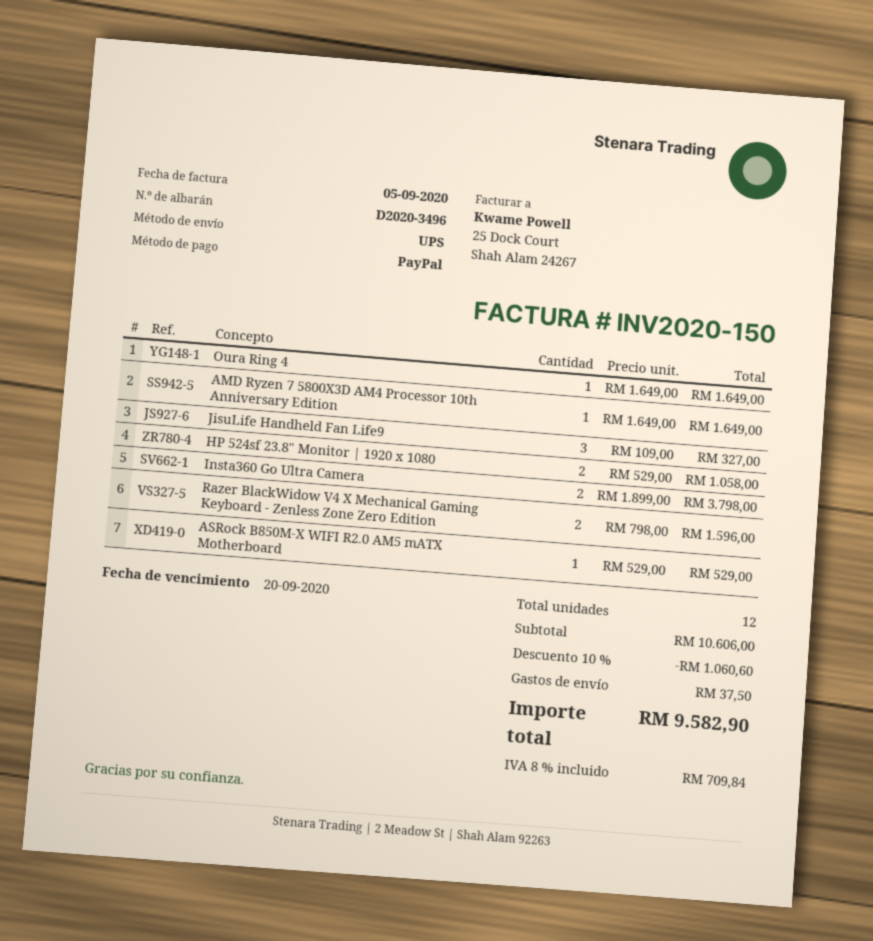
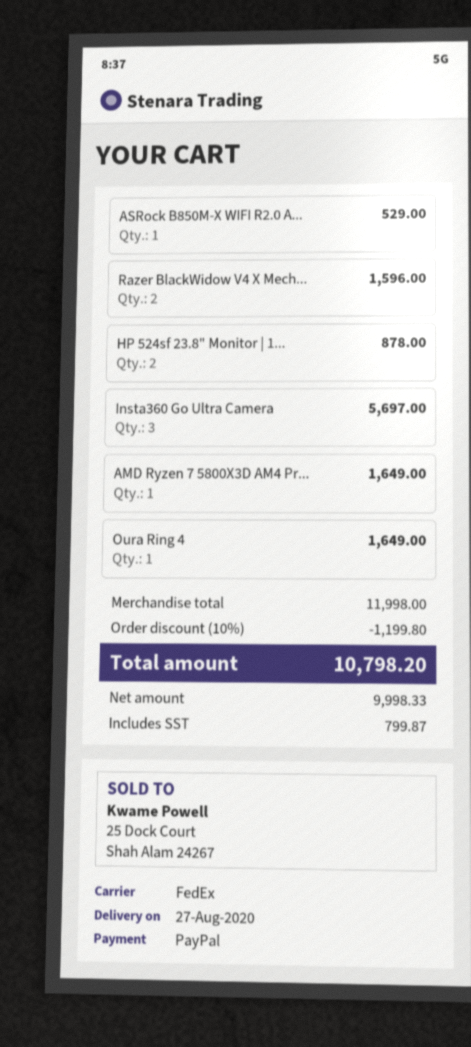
shipping method: UPS -> FedEx
JisuLife Handheld Fan Life9: 3 for 327.00 -> none
HP 524sf 23.8" Monitor | 1920 x 1080: 2 for 1058.00 -> 2 for 878.00
Insta360 Go Ultra Camera: 2 for 3798.00 -> 3 for 5697.00
subtotal: 10606.00 -> 11998.00
discount: 10% = 1060.60 -> 10% = 1199.80
shipping: 37.50 -> none
tax: 709.84 -> 799.87
total: 9582.90 -> 10798.20

